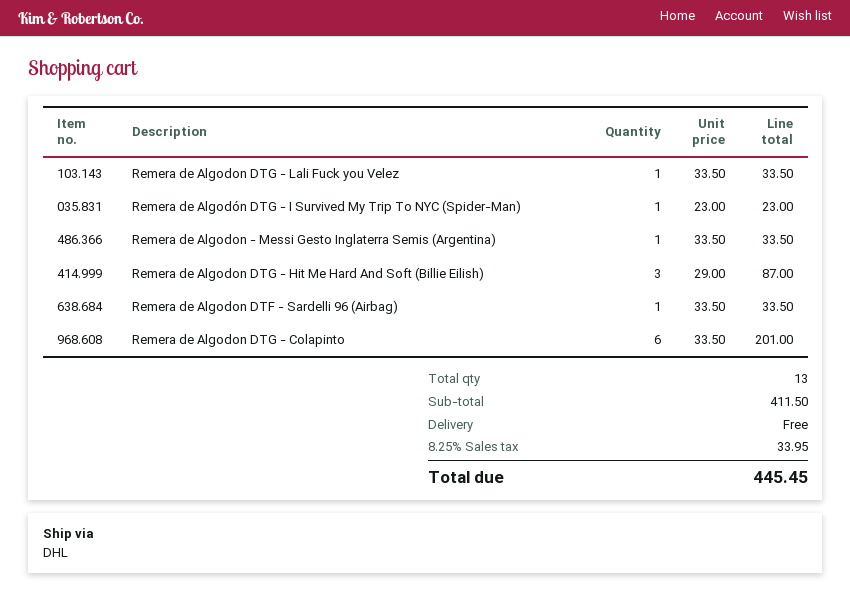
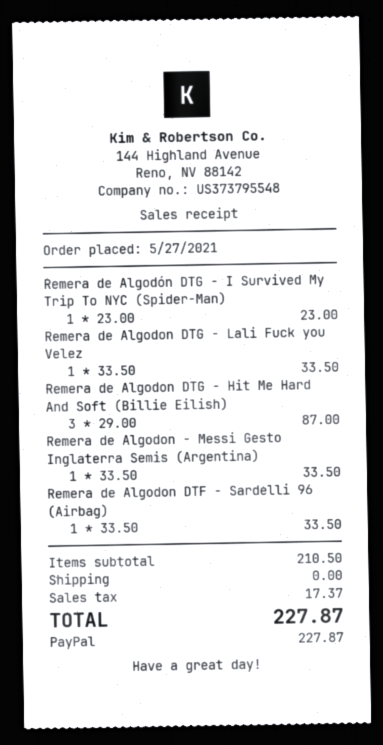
Remera de Algodon DTG - Colapinto: 6 x 33.50 = 201.00 -> none
subtotal: 411.50 -> 210.50
tax: 33.95 -> 17.37
total: 445.45 -> 227.87

